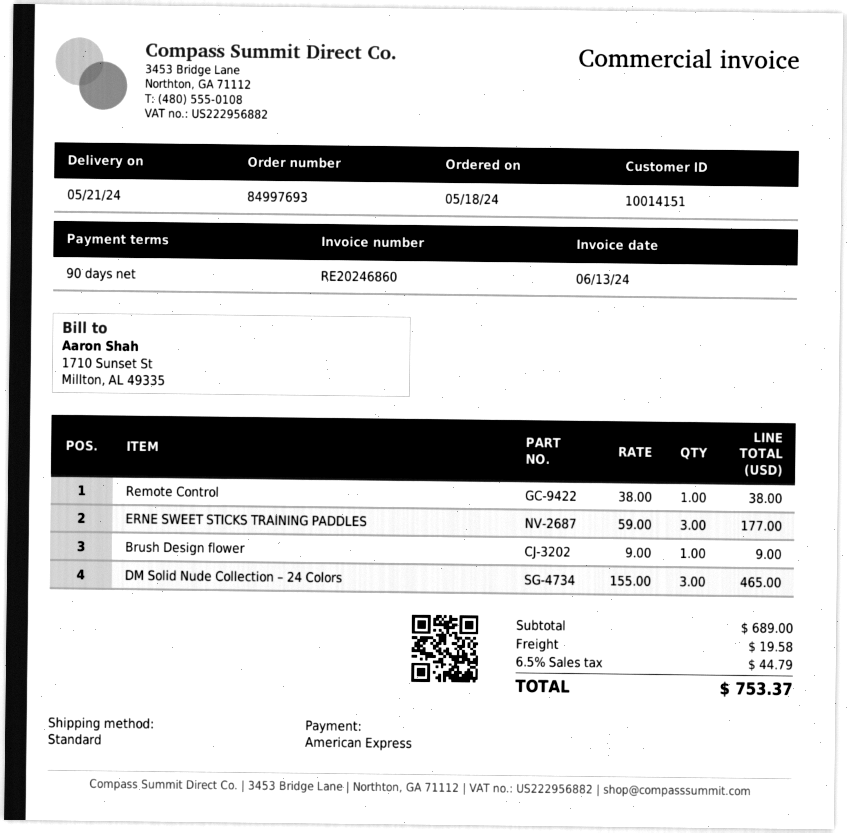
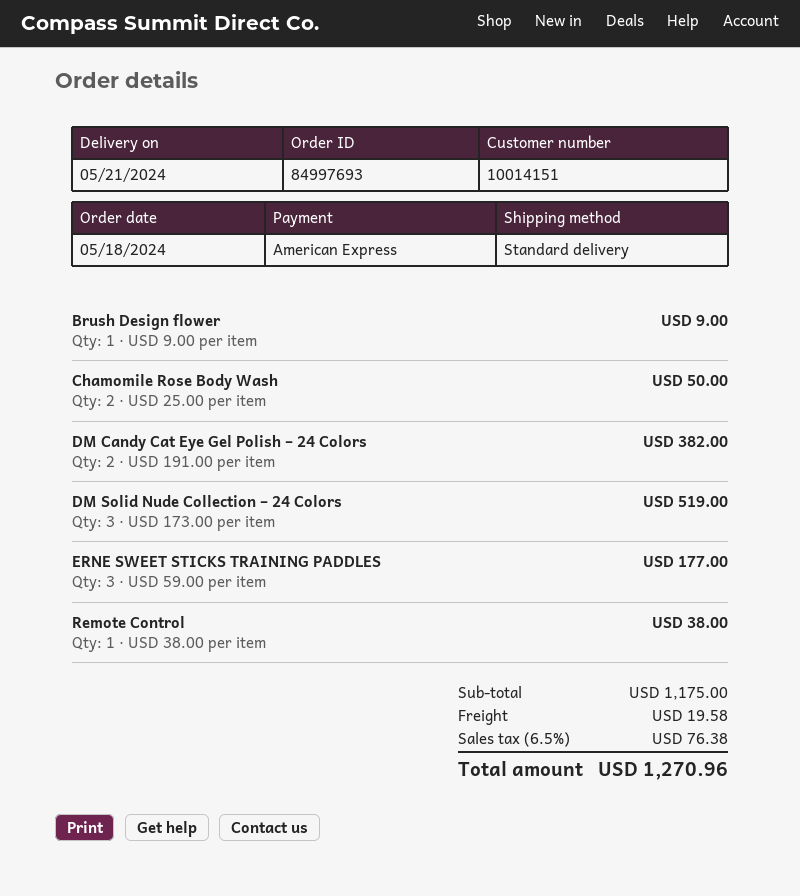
DM Solid Nude Collection – 24 Colors: 3 x 155.00 = 465.00 -> 3 x 173.00 = 519.00
Chamomile Rose Body Wash: none -> 2 x 25.00 = 50.00
DM Candy Cat Eye Gel Polish – 24 Colors: none -> 2 x 191.00 = 382.00
subtotal: 689.00 -> 1175.00
tax: 6.5% = 44.79 -> 6.5% = 76.38
total: 753.37 -> 1270.96

